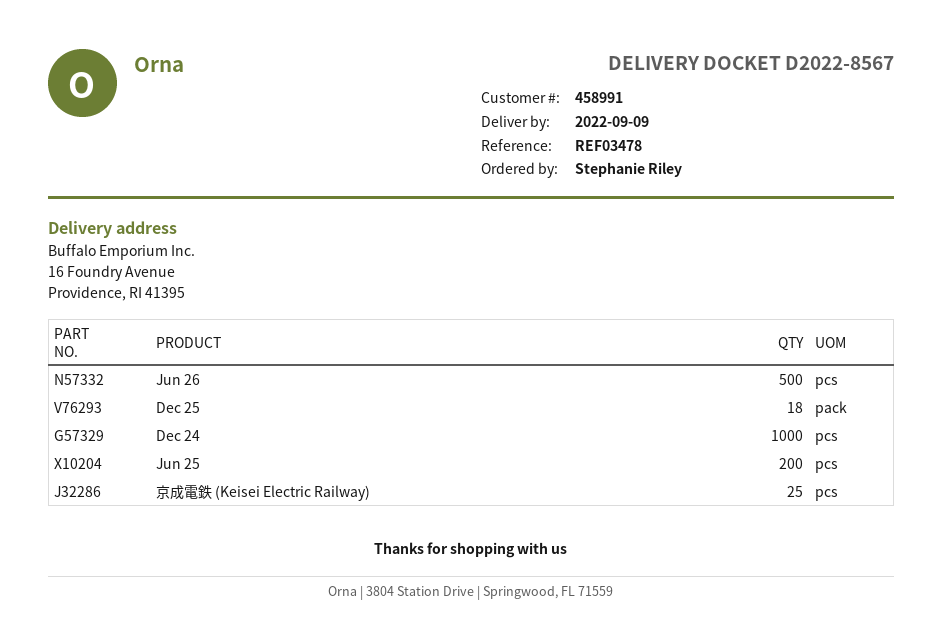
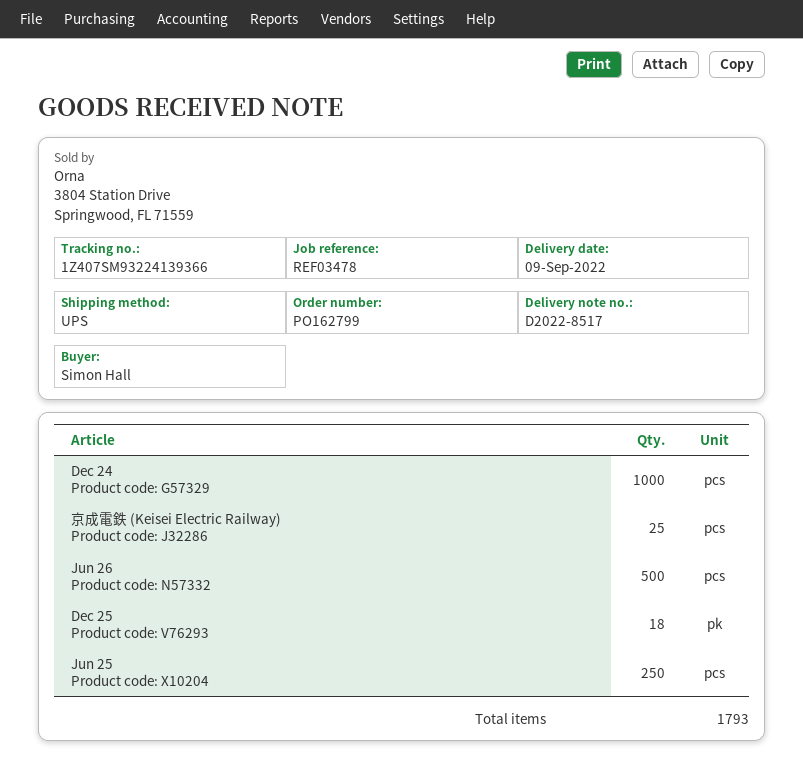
delivery note number: D2022-8567 -> D2022-8517
ordered by: Stephanie Riley -> Simon Hall
Jun 25: 200 -> 250

